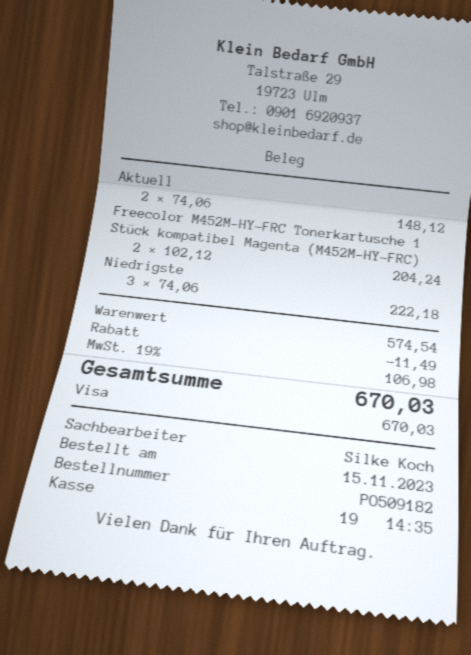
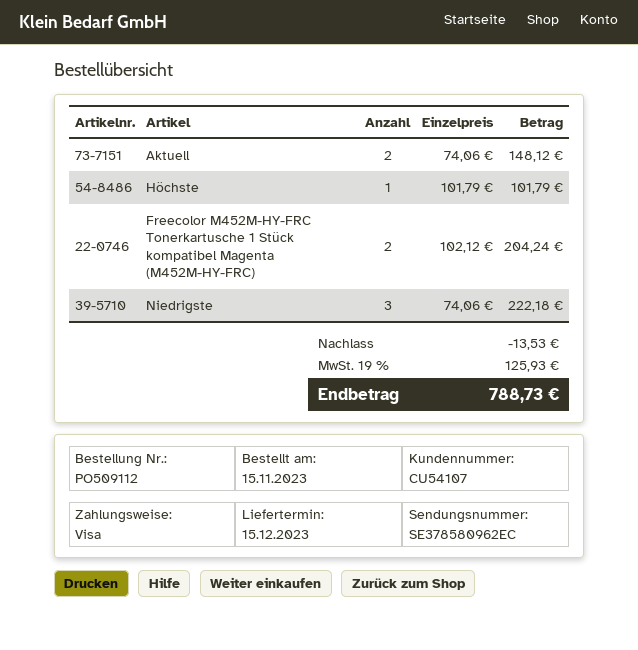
order number: PO509182 -> PO509112
Höchste: none -> 1 x 101.79 = 101.79
discount: 11.49 -> 13.53
tax: 19% = 106.98 -> 19% = 125.93
total: 670.03 -> 788.73

